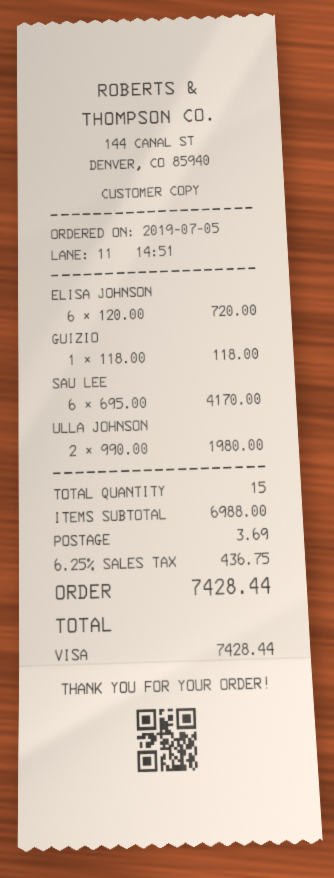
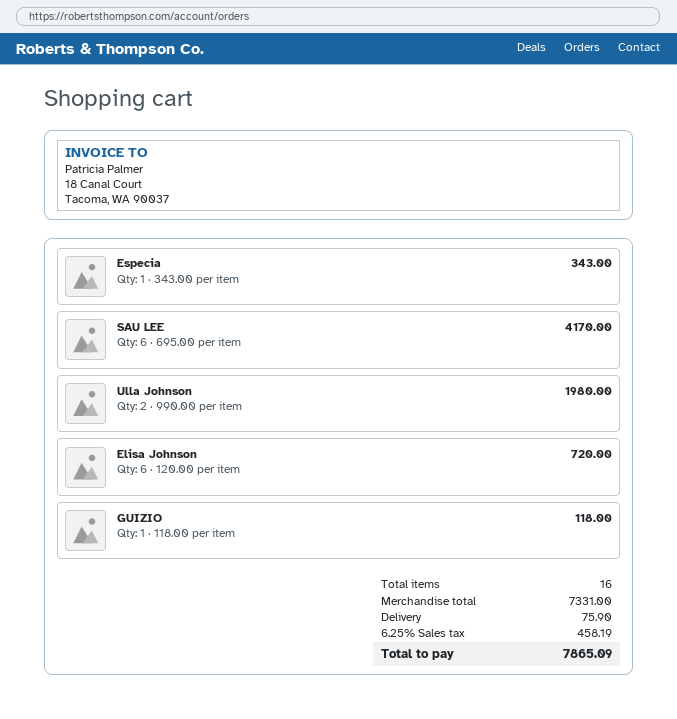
Especia: none -> 1 x 343.00 = 343.00
total quantity: 15 -> 16
subtotal: 6988.00 -> 7331.00
shipping: 3.69 -> 75.90
tax: 6.25% = 436.75 -> 6.25% = 458.19
total: 7428.44 -> 7865.09

